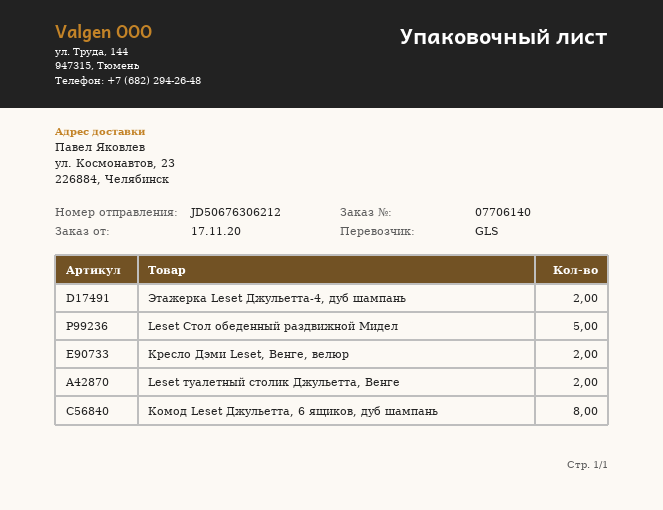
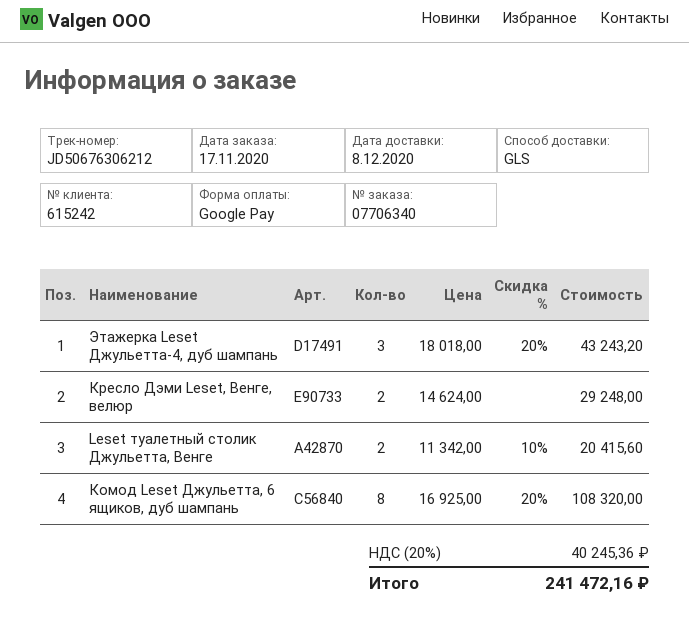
order number: 07706140 -> 07706340
Этажерка Leset Джульетта-4, дуб шампань: 2 -> 3
Leset Стол обеденный раздвижной Мидел: 5 -> none

